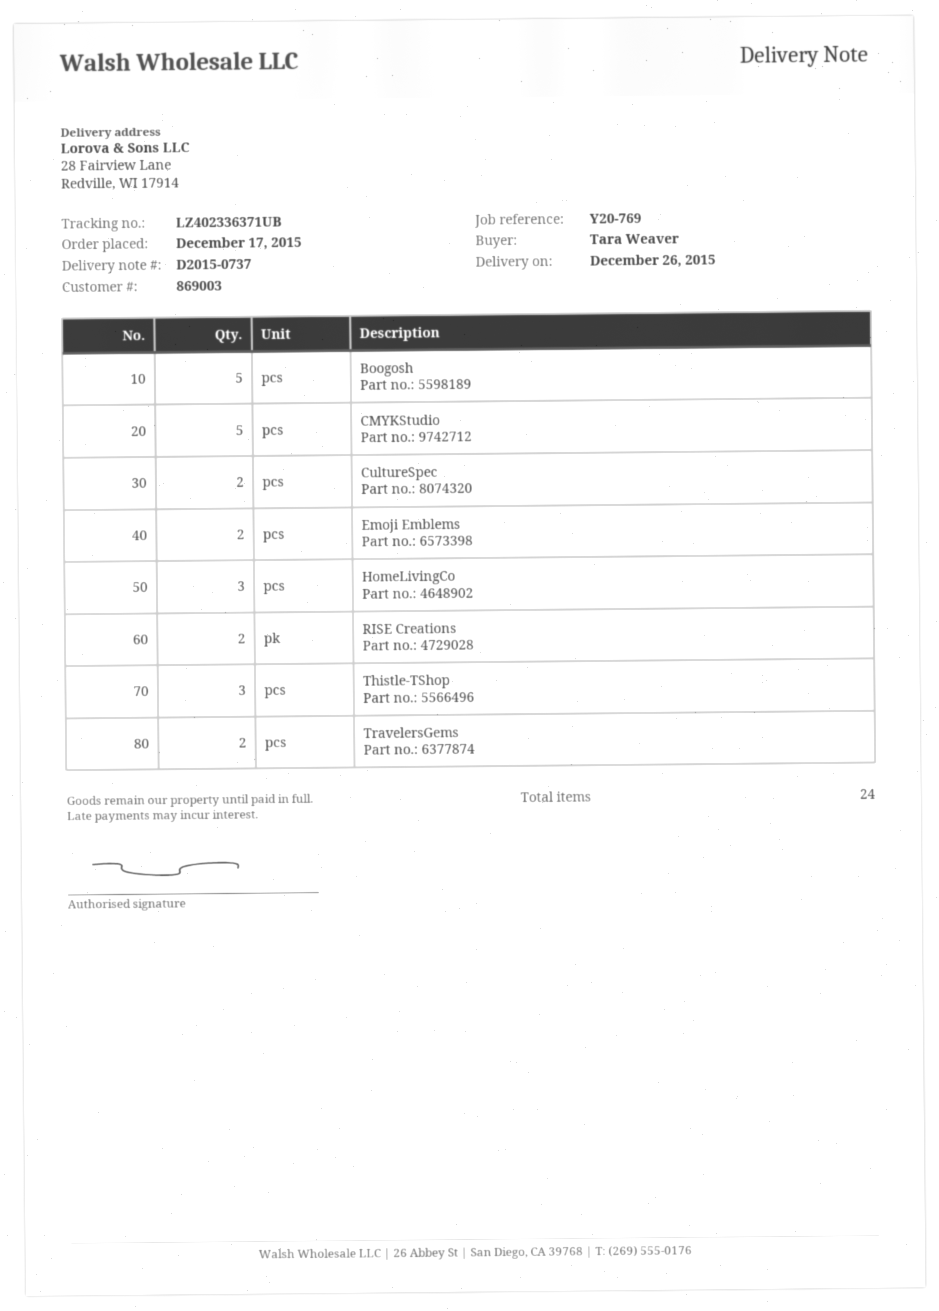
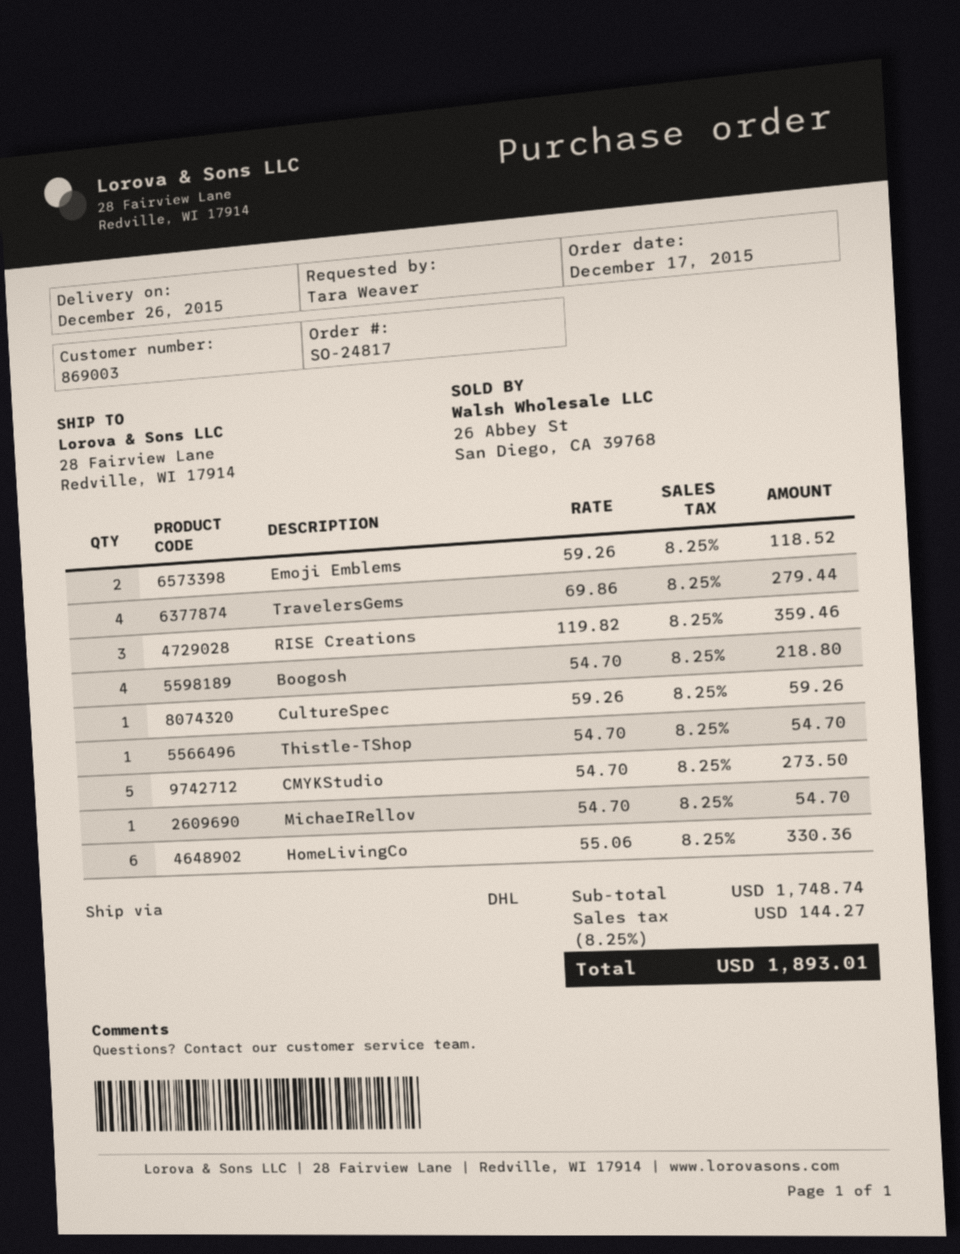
Boogosh: 5 -> 4
CultureSpec: 2 -> 1
HomeLivingCo: 3 -> 6
RISE Creations: 2 -> 3
Thistle-TShop: 3 -> 1
TravelersGems: 2 -> 4
MichaeIRellov: none -> 1

